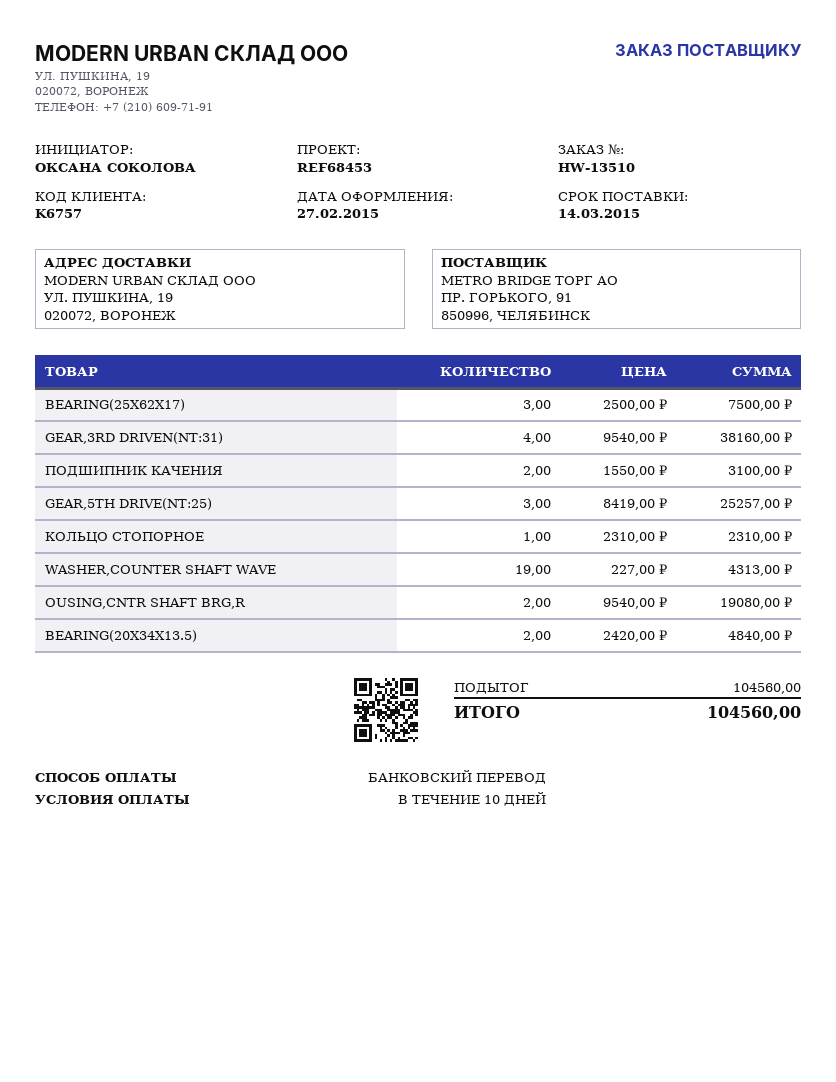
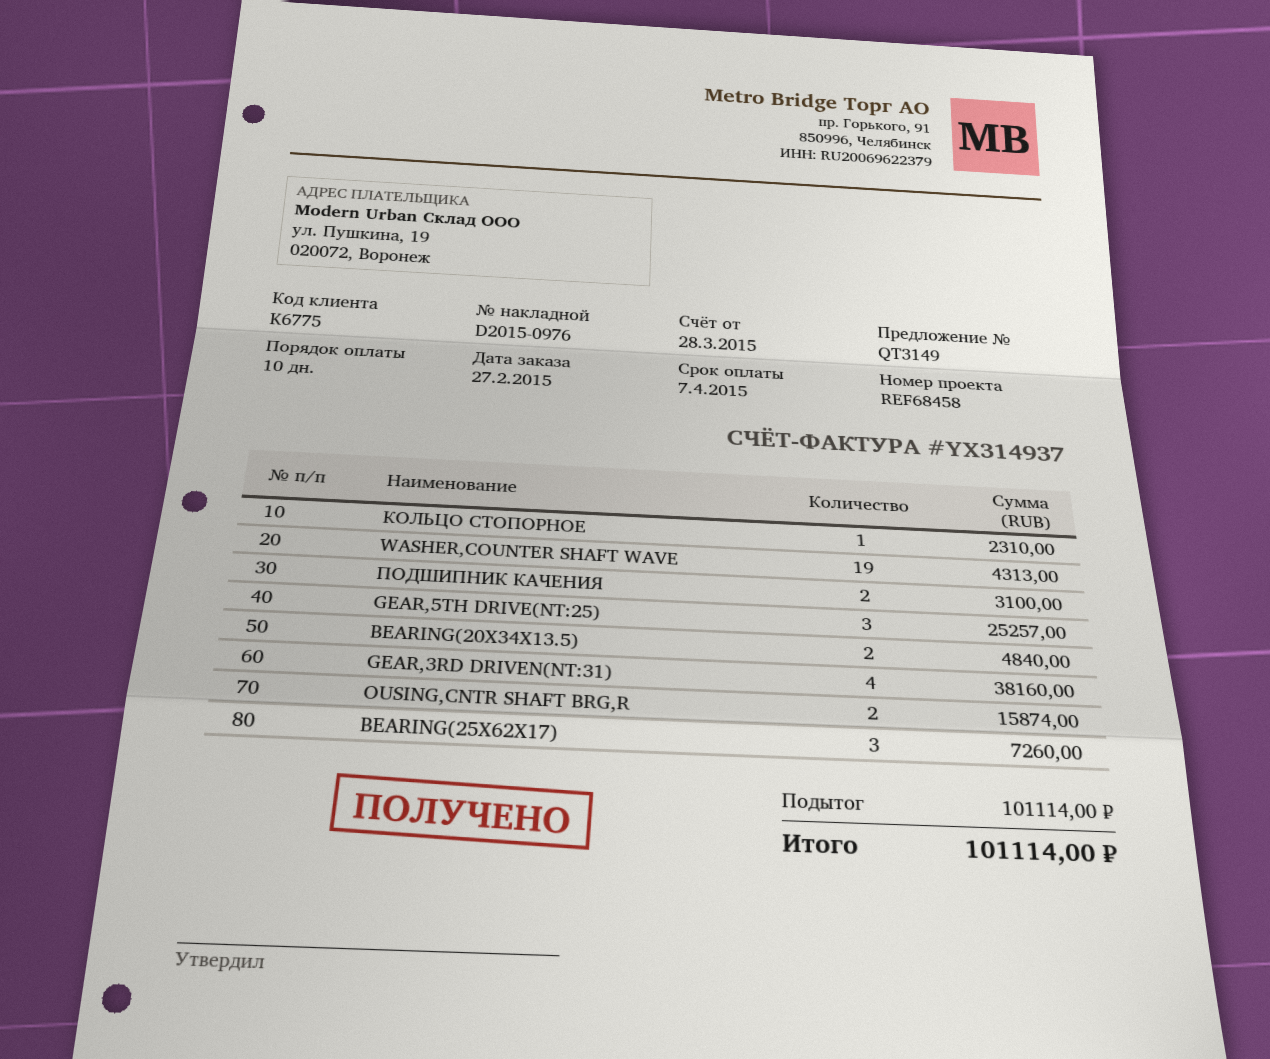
customer number: K6757 -> K6775
reference: REF68453 -> REF68458
BEARING(25X62X17): 3 for 7500.00 -> 3 for 7260.00
OUSING,CNTR SHAFT BRG,R: 2 for 19080.00 -> 2 for 15874.00
subtotal: 104560.00 -> 101114.00
total: 104560.00 -> 101114.00

